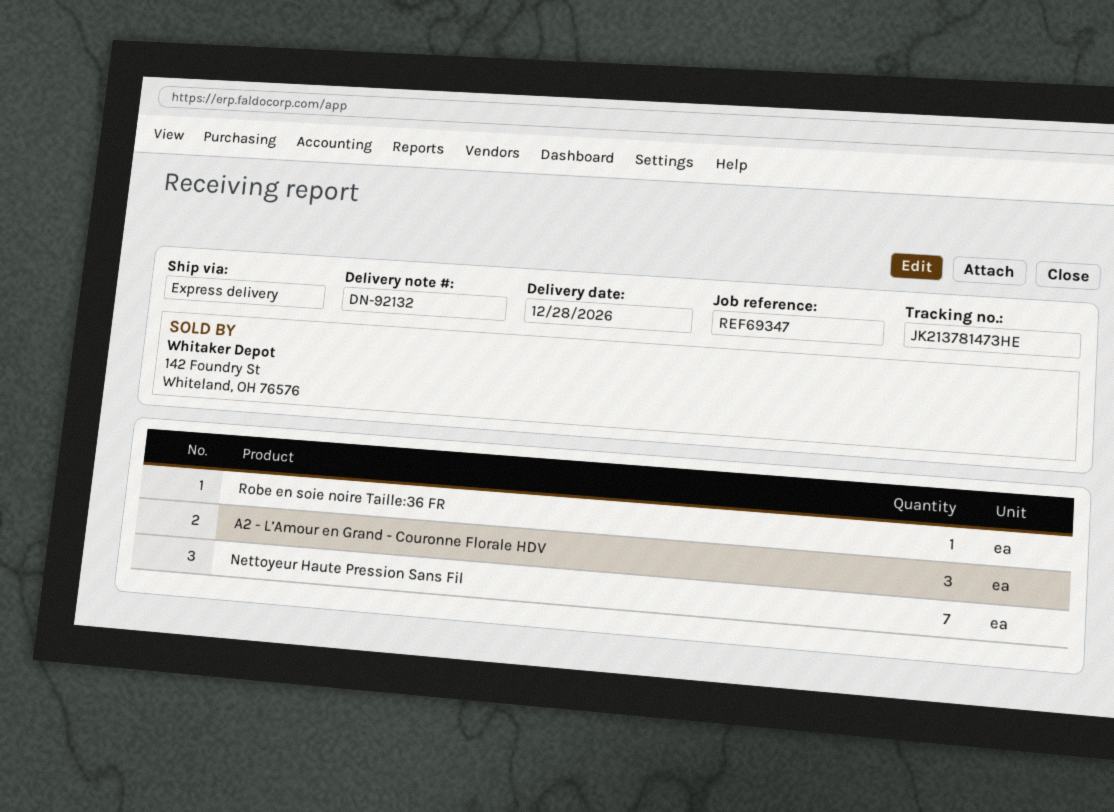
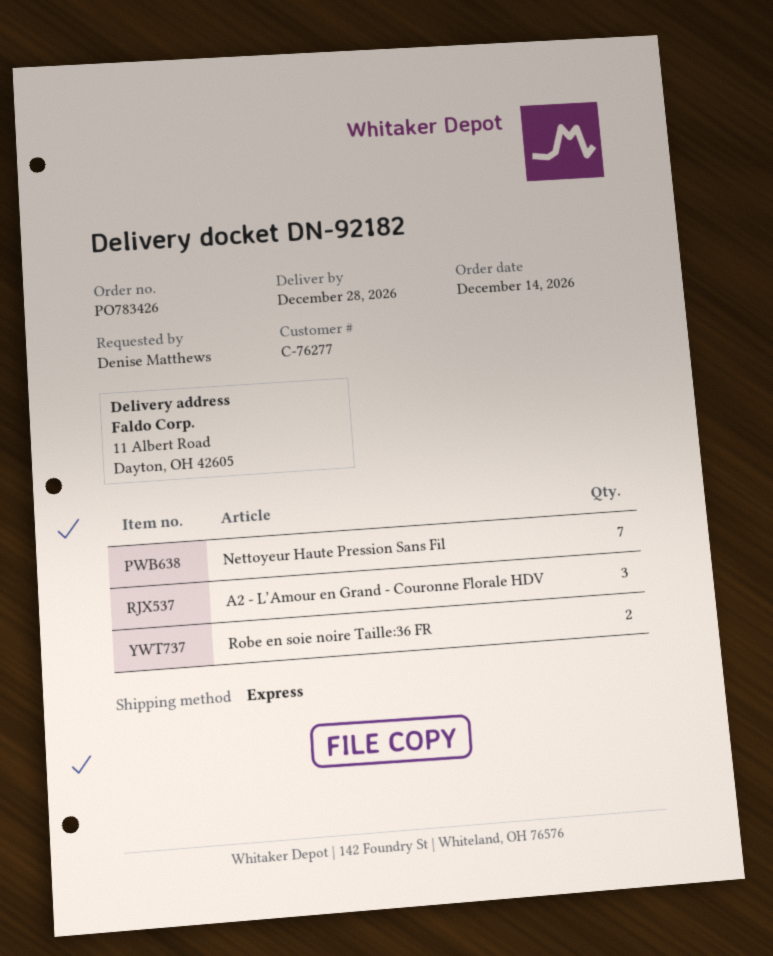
delivery note number: DN-92132 -> DN-92182
Robe en soie noire Taille:36 FR: 1 -> 2

